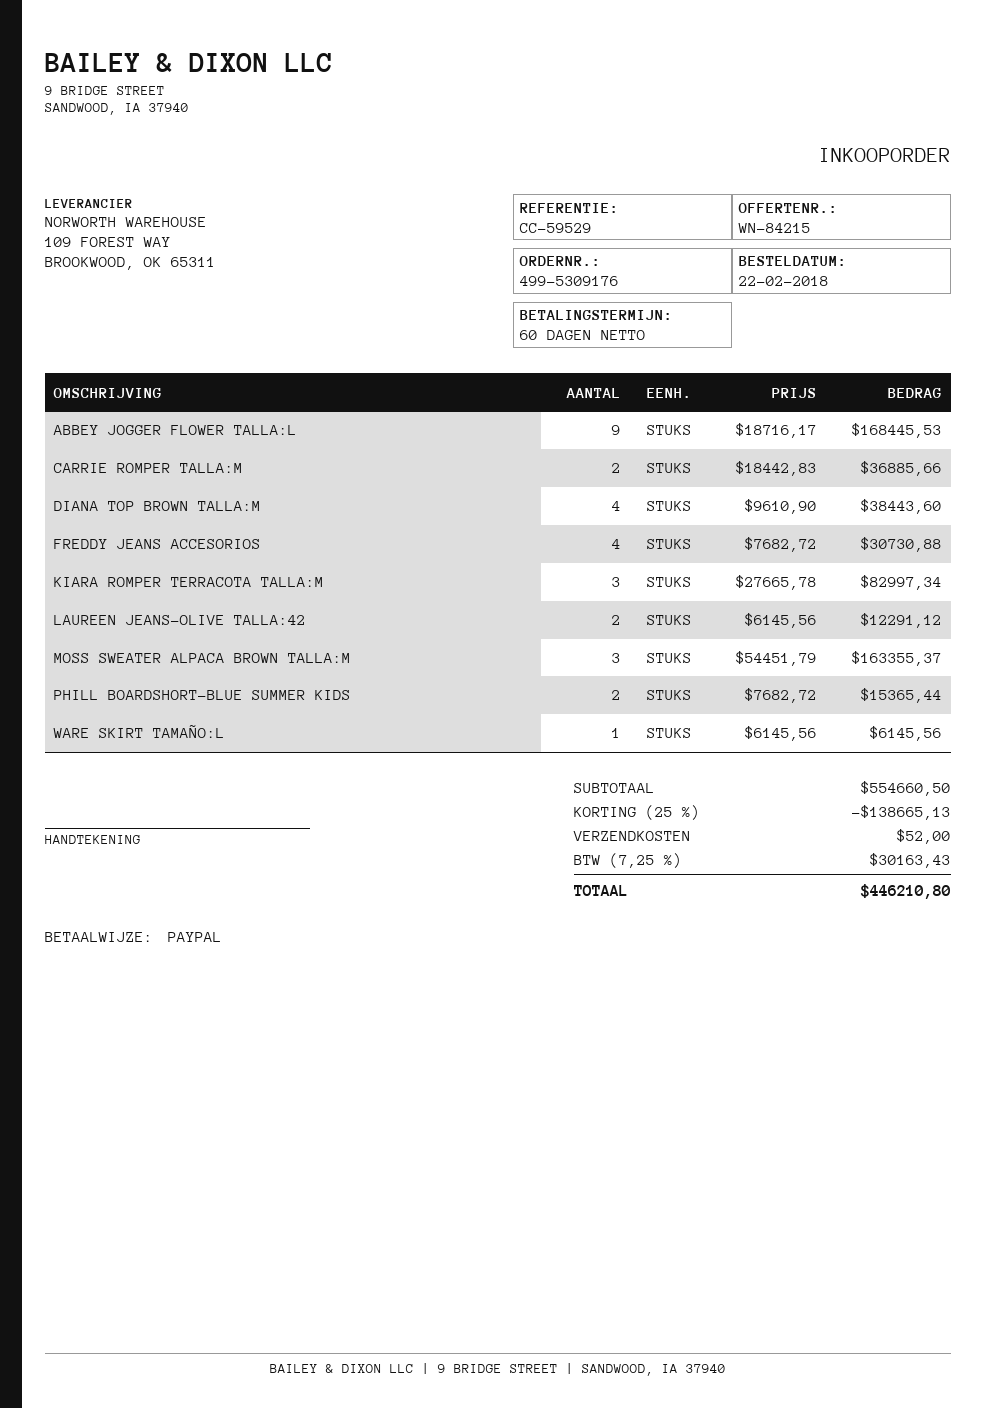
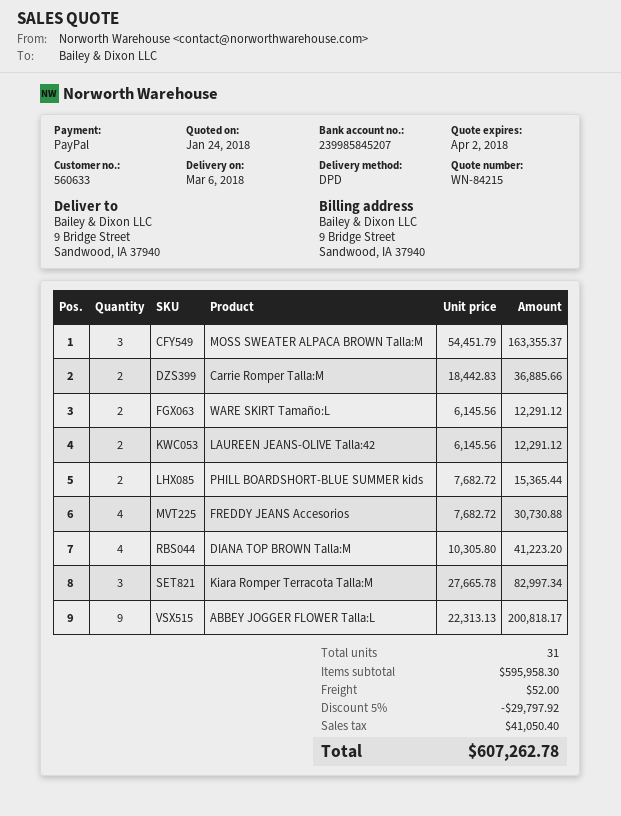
ABBEY JOGGER FLOWER TALLA:L: 9 x 18716.17 = 168445.53 -> 9 x 22313.13 = 200818.17
DIANA TOP BROWN TALLA:M: 4 x 9610.90 = 38443.60 -> 4 x 10305.80 = 41223.20
WARE SKIRT TAMAÑO:L: 1 x 6145.56 = 6145.56 -> 2 x 6145.56 = 12291.12
subtotal: 554660.50 -> 595958.30
discount: 25% = 138665.13 -> 5% = 29797.92
tax: 30163.43 -> 41050.40
total: 446210.80 -> 607262.78

